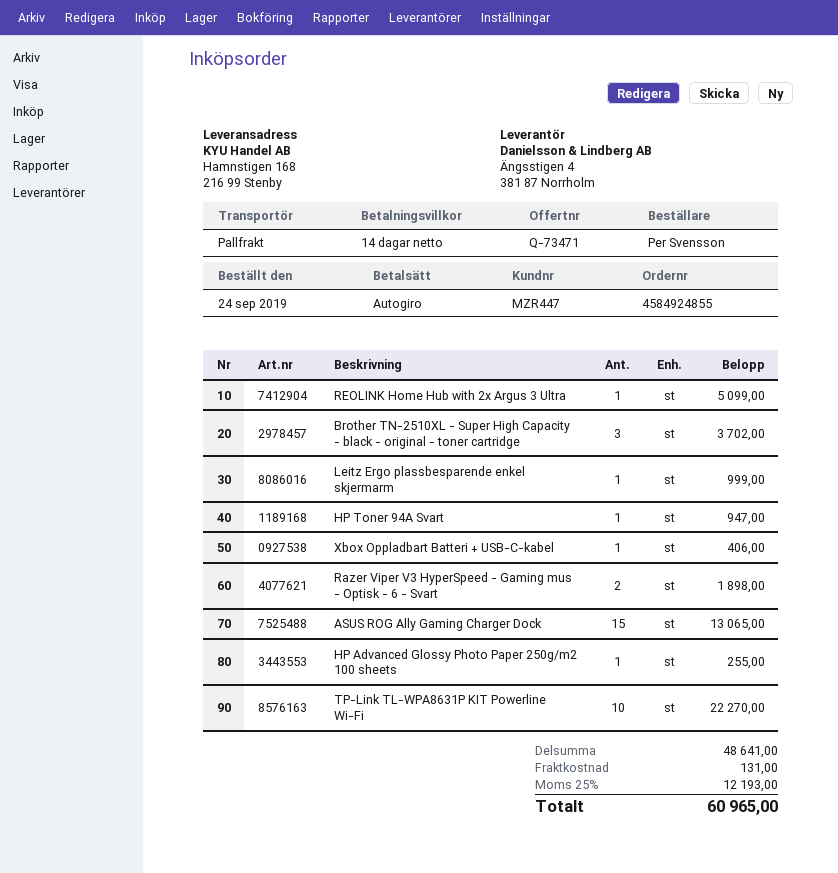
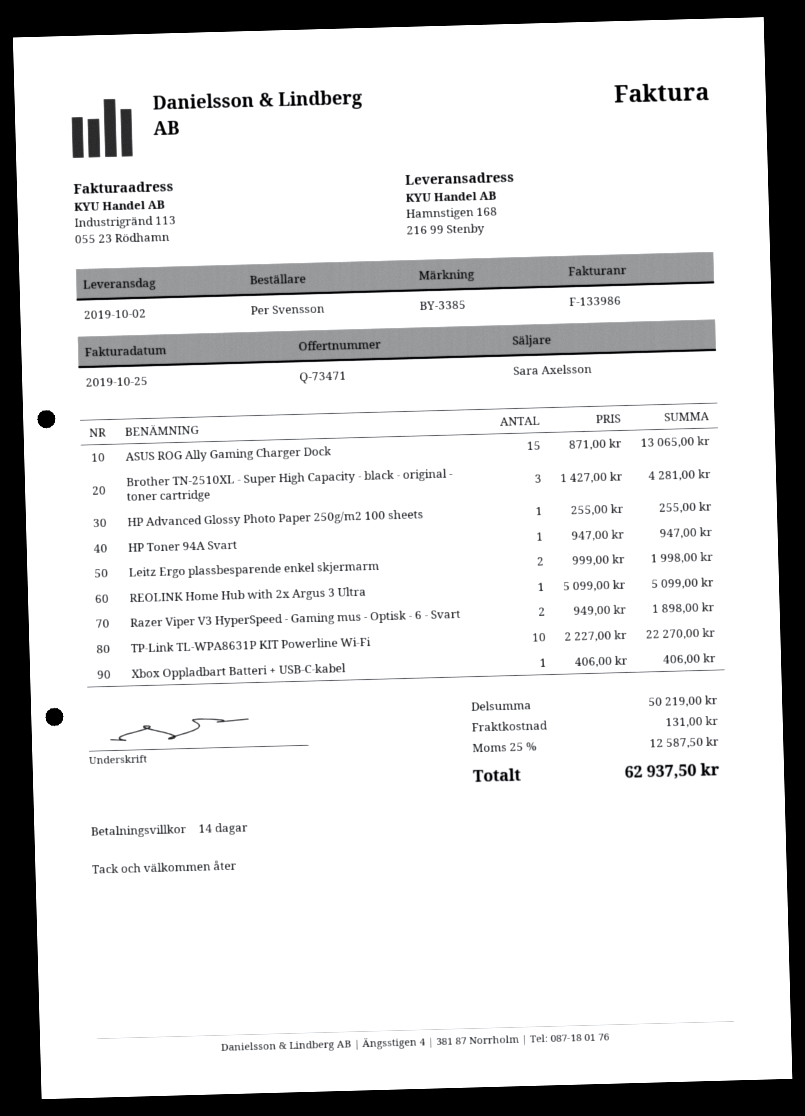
Brother TN-2510XL - Super High Capacity - black - original - toner cartridge: 3 for 3702.00 -> 3 for 4281.00
Leitz Ergo plassbesparende enkel skjermarm: 1 for 999.00 -> 2 for 1998.00
subtotal: 48641.00 -> 50219.00
tax: 25% = 12193.00 -> 25% = 12587.50
total: 60965.00 -> 62937.50

